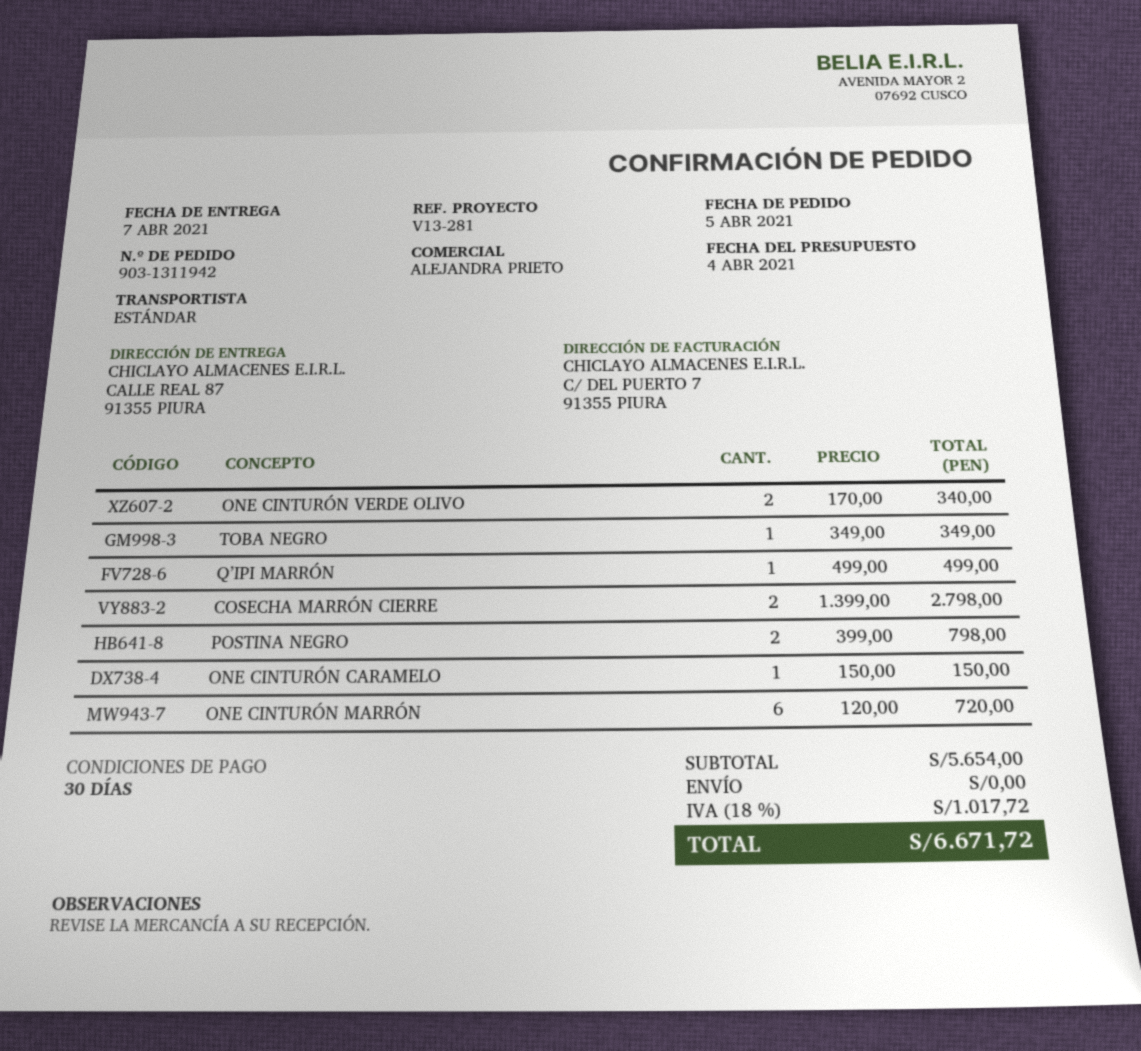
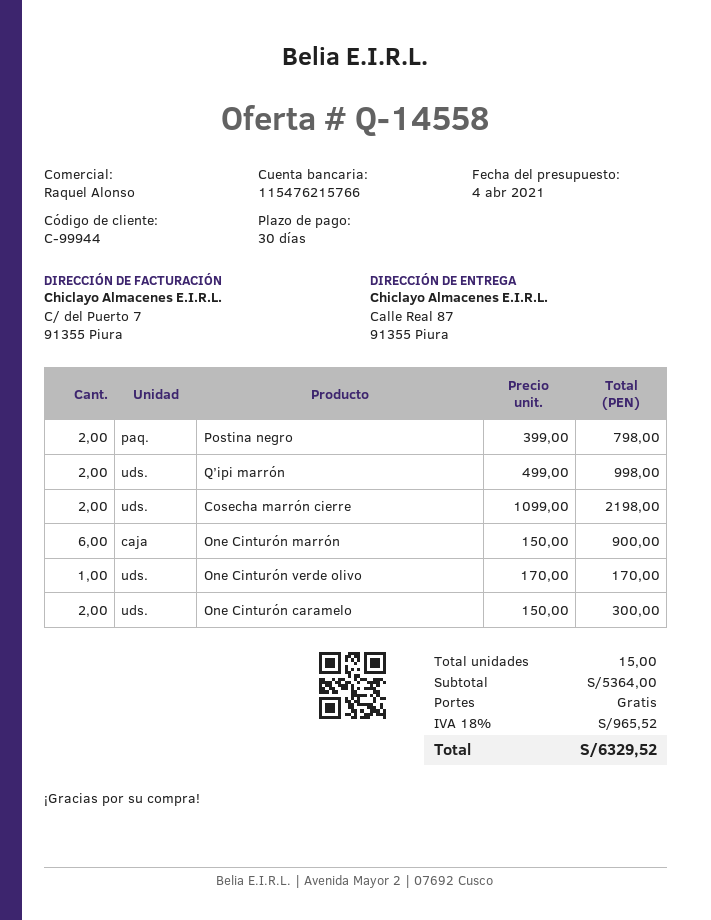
sales rep: ALEJANDRA PRIETO -> Raquel Alonso
ONE CINTURÓN VERDE OLIVO: 2 x 170.00 = 340.00 -> 1 x 170.00 = 170.00
TOBA NEGRO: 1 x 349.00 = 349.00 -> none
Q’IPI MARRÓN: 1 x 499.00 = 499.00 -> 2 x 499.00 = 998.00
COSECHA MARRÓN CIERRE: 2 x 1399.00 = 2798.00 -> 2 x 1099.00 = 2198.00
ONE CINTURÓN CARAMELO: 1 x 150.00 = 150.00 -> 2 x 150.00 = 300.00
ONE CINTURÓN MARRÓN: 6 x 120.00 = 720.00 -> 6 x 150.00 = 900.00
subtotal: 5654.00 -> 5364.00
tax: 18% = 1017.72 -> 18% = 965.52
total: 6671.72 -> 6329.52

